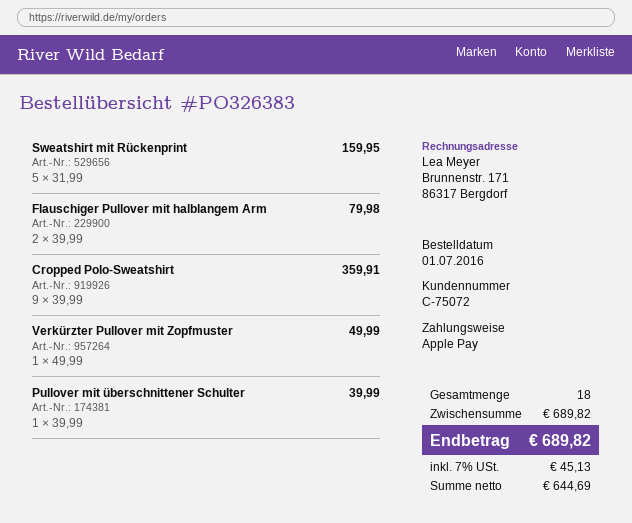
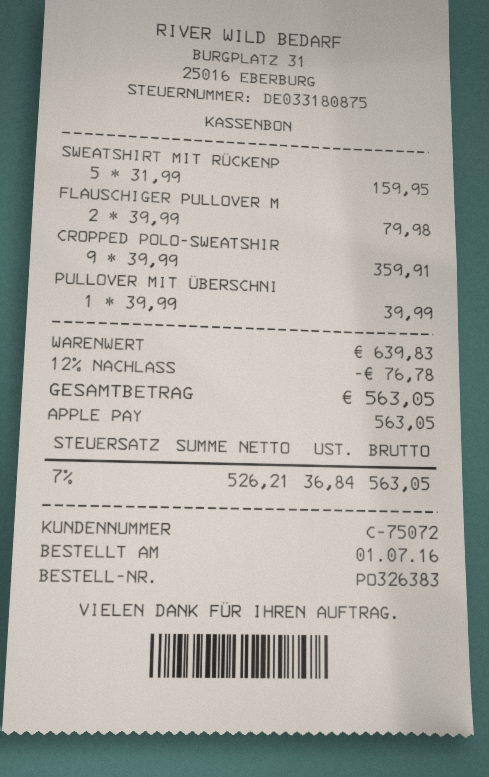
Verkürzter Pullover mit Zopfmuster: 1 x 49.99 = 49.99 -> none
subtotal: 689.82 -> 639.83
discount: none -> 12% = 76.78
net: 644.69 -> 526.21
tax: 7% = 45.13 -> 7% = 36.84
total: 689.82 -> 563.05

